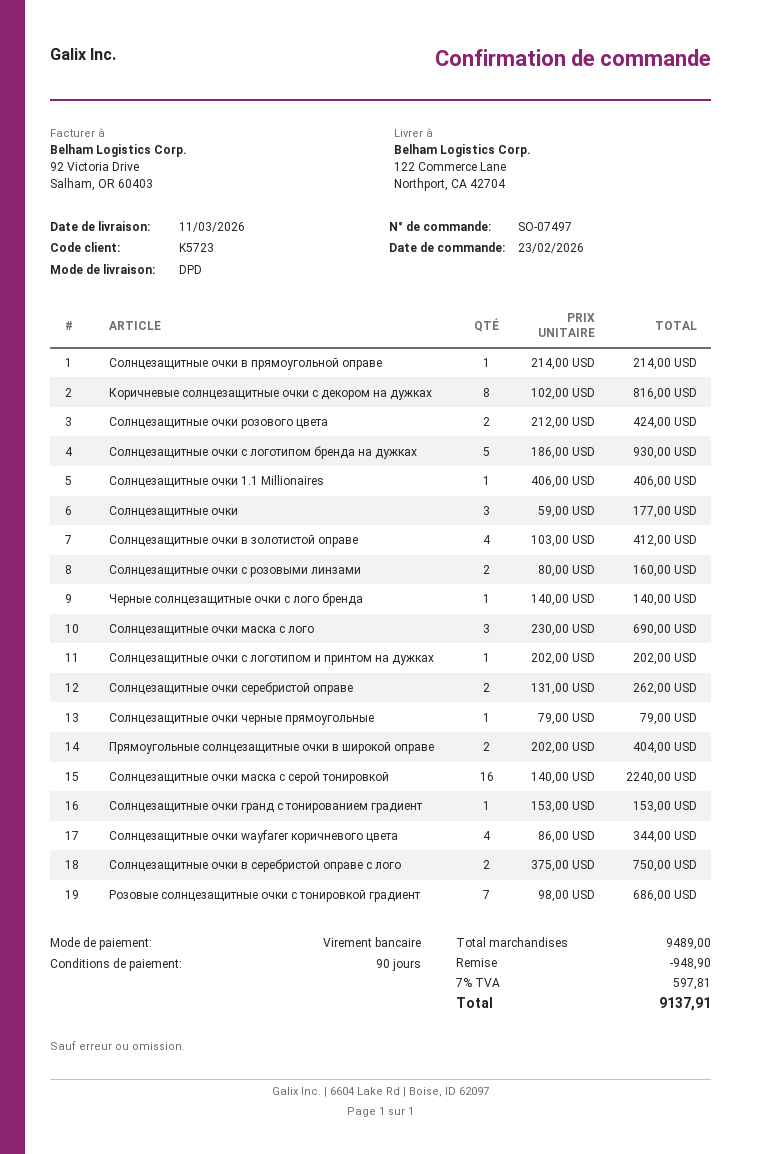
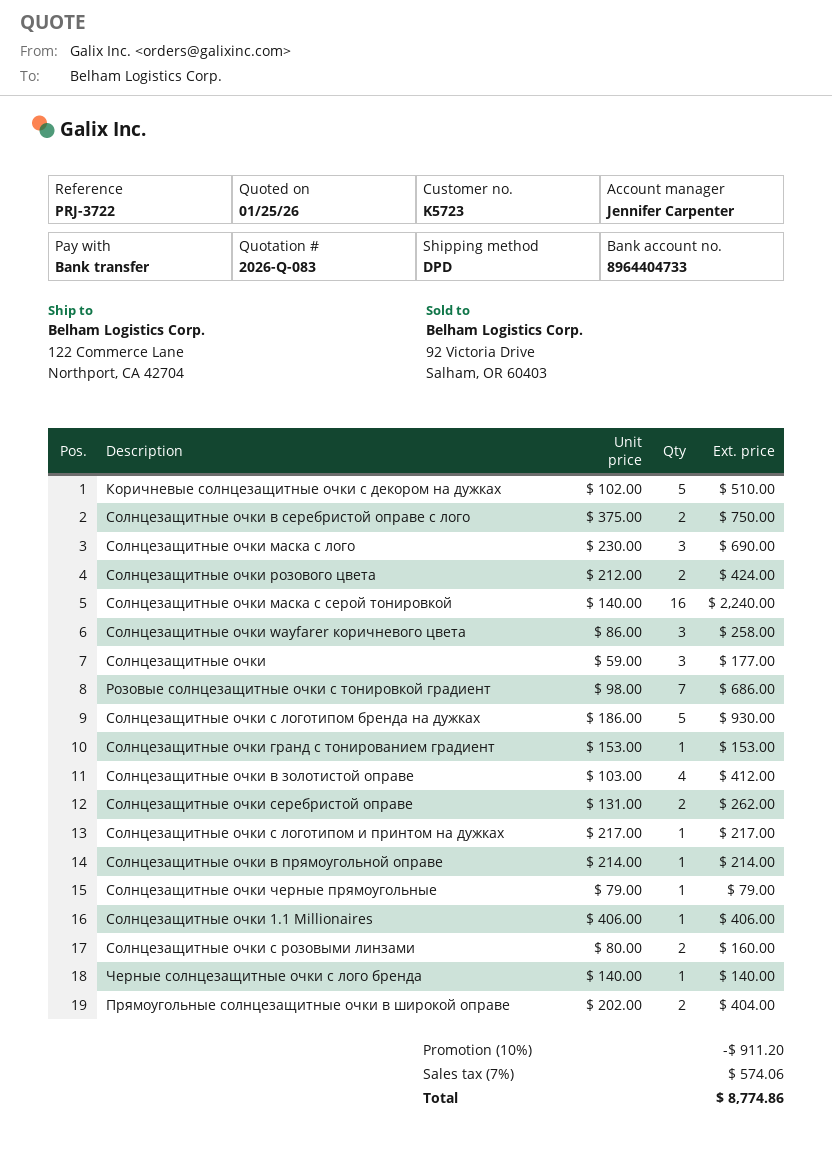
Коричневые солнцезащитные очки с декором на дужках: 8 x 102.00 = 816.00 -> 5 x 102.00 = 510.00
Солнцезащитные очки с логотипом и принтом на дужках: 1 x 202.00 = 202.00 -> 1 x 217.00 = 217.00
Солнцезащитные очки wayfarer коричневого цвета: 4 x 86.00 = 344.00 -> 3 x 86.00 = 258.00
discount: 948.90 -> 911.20
tax: 7% = 597.81 -> 7% = 574.06
total: 9137.91 -> 8774.86

